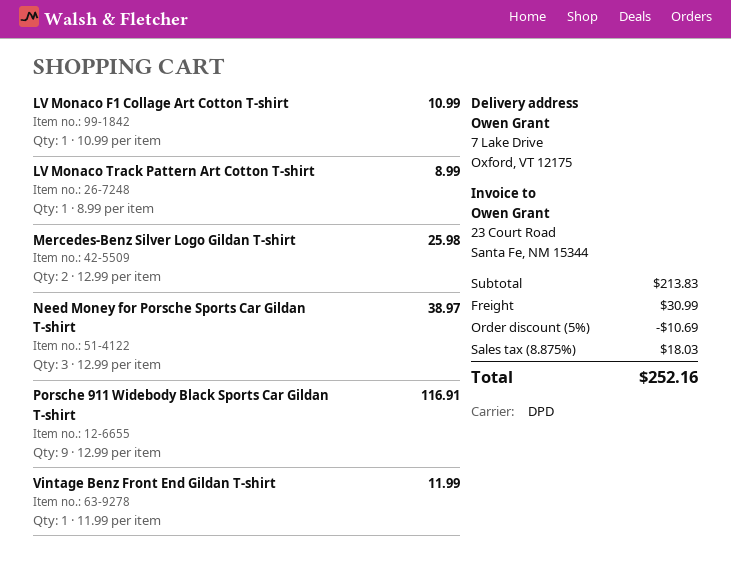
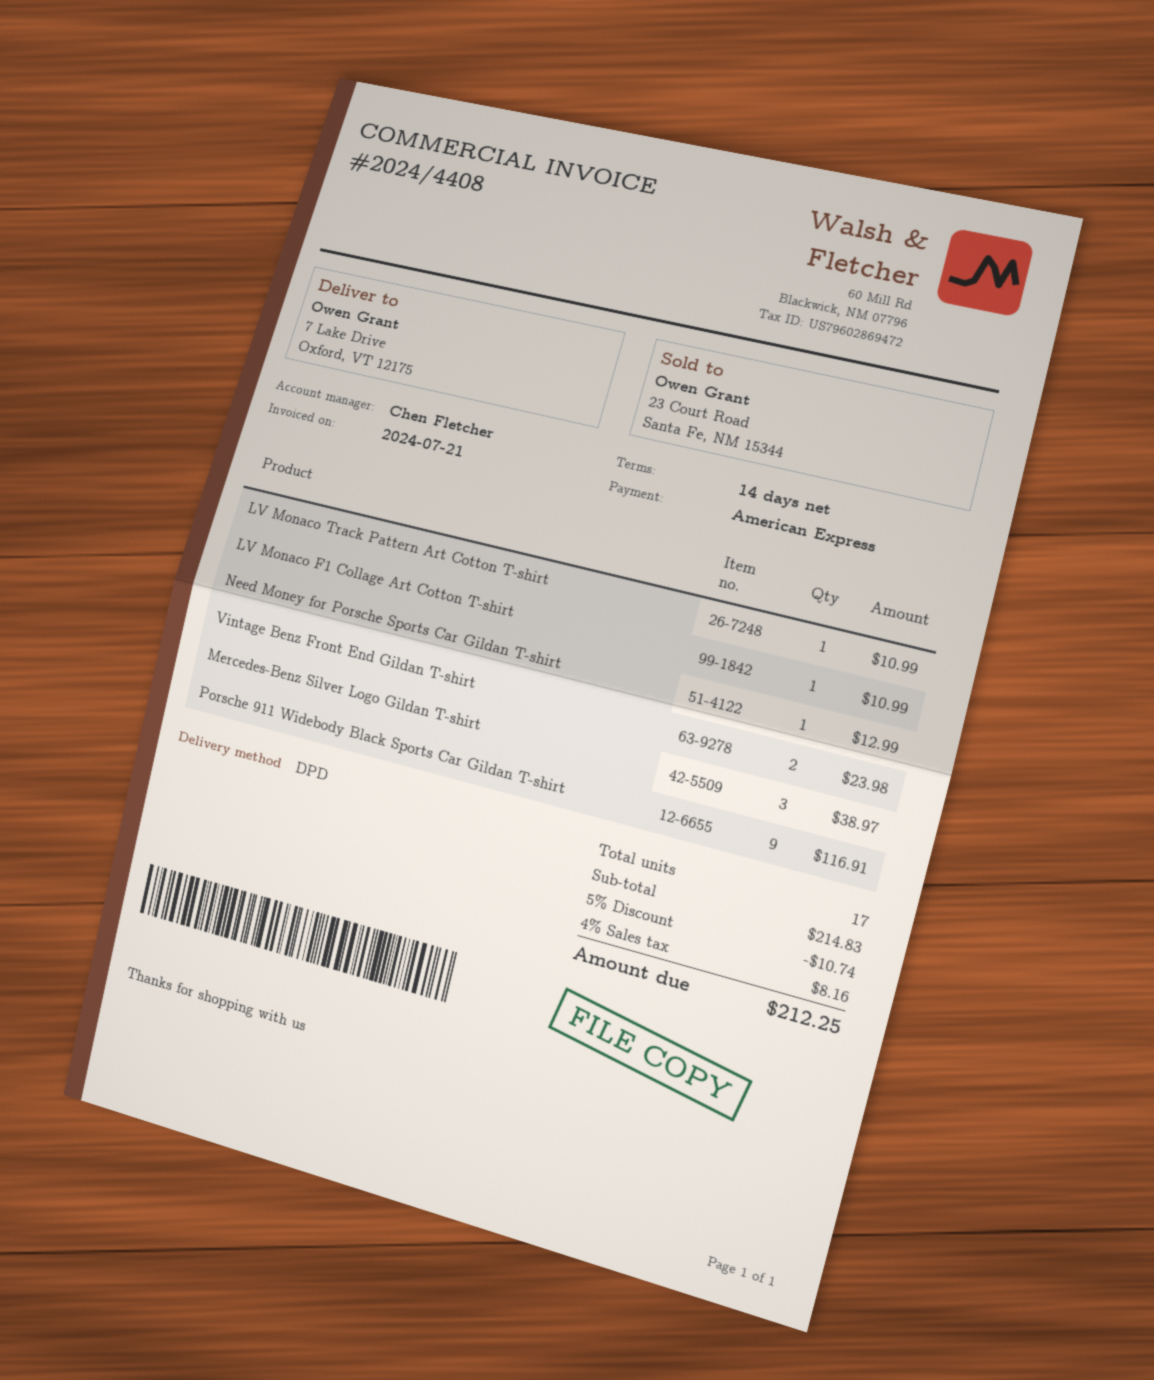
LV Monaco Track Pattern Art Cotton T-shirt: 1 for 8.99 -> 1 for 10.99
Mercedes-Benz Silver Logo Gildan T-shirt: 2 for 25.98 -> 3 for 38.97
Need Money for Porsche Sports Car Gildan T-shirt: 3 for 38.97 -> 1 for 12.99
Vintage Benz Front End Gildan T-shirt: 1 for 11.99 -> 2 for 23.98
subtotal: 213.83 -> 214.83
discount: 5% = 10.69 -> 5% = 10.74
shipping: 30.99 -> none
tax: 8.875% = 18.03 -> 4% = 8.16
total: 252.16 -> 212.25

